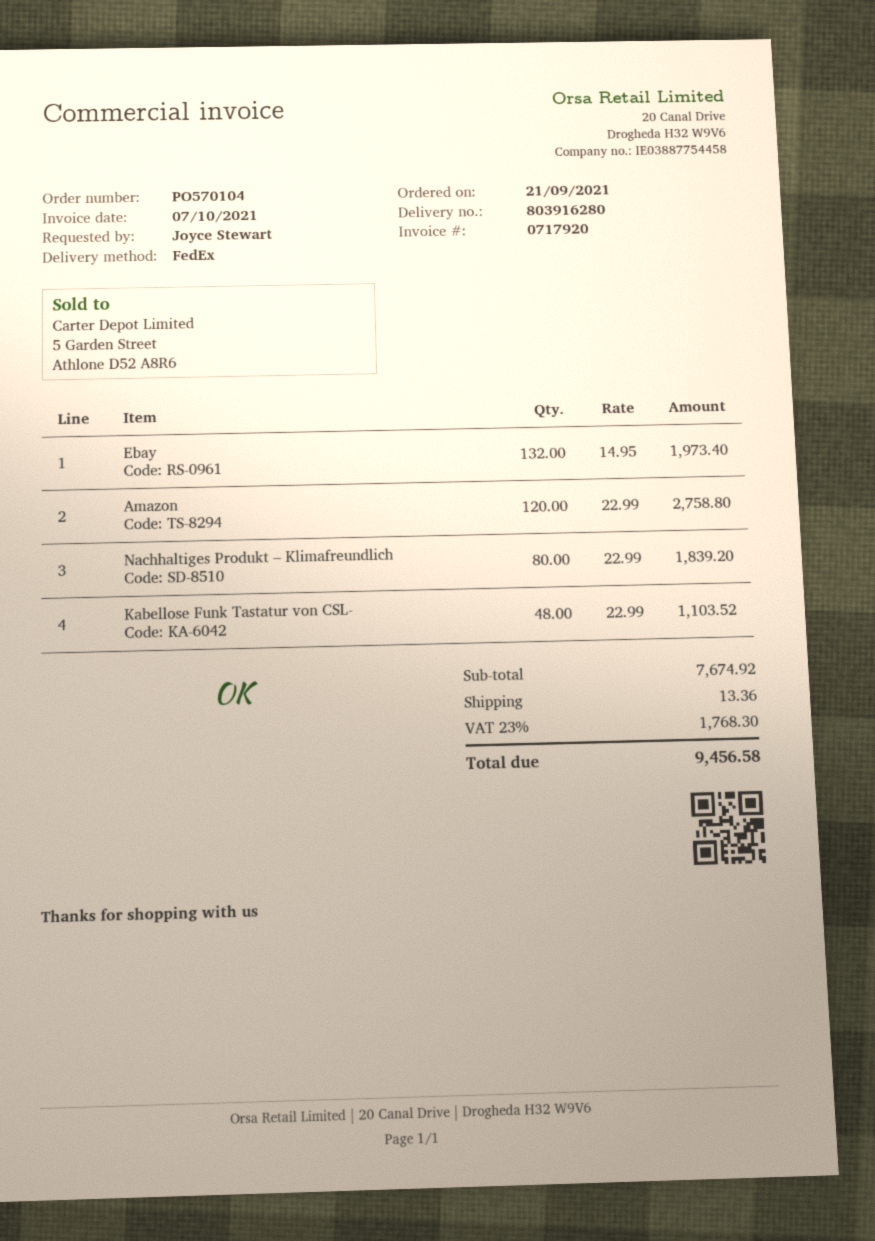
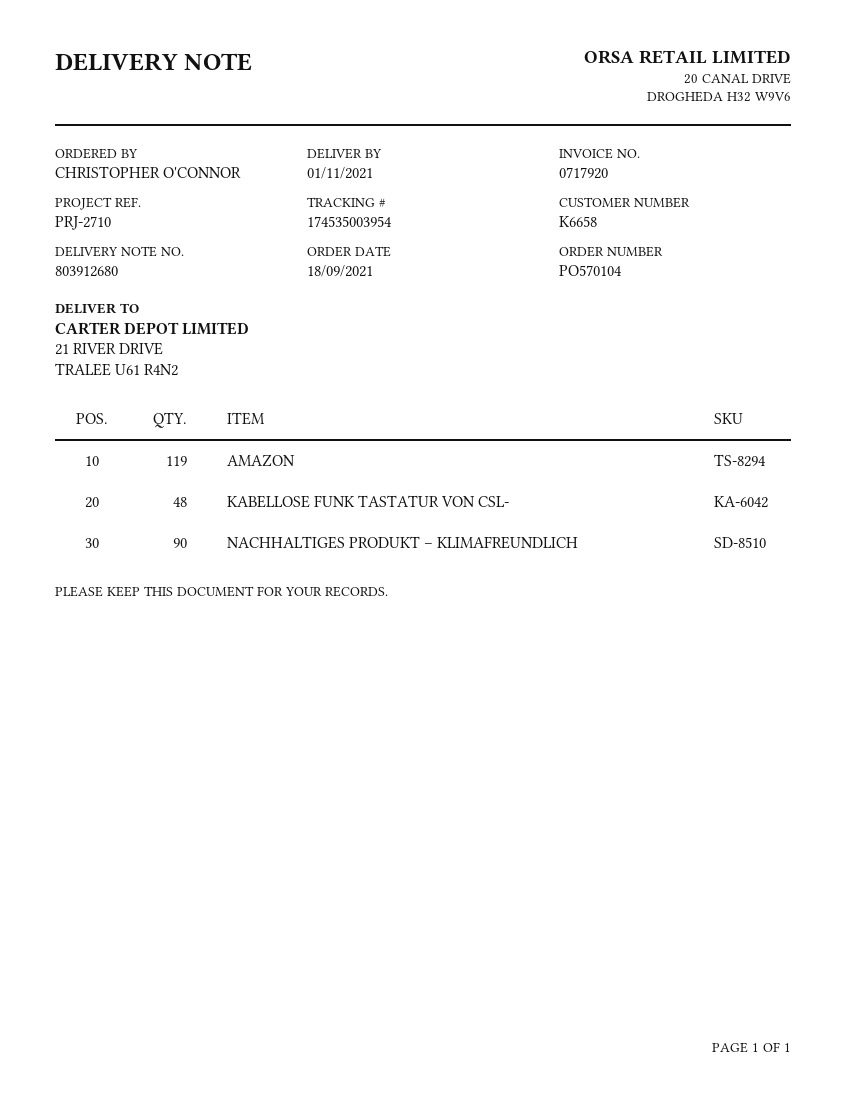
order date: 2021-09-21 -> 2021-09-18
delivery note number: 803916280 -> 803912680
ordered by: Joyce Stewart -> CHRISTOPHER O'CONNOR
Ebay: 132 -> none
Amazon: 120 -> 119
Nachhaltiges Produkt – Klimafreundlich: 80 -> 90

